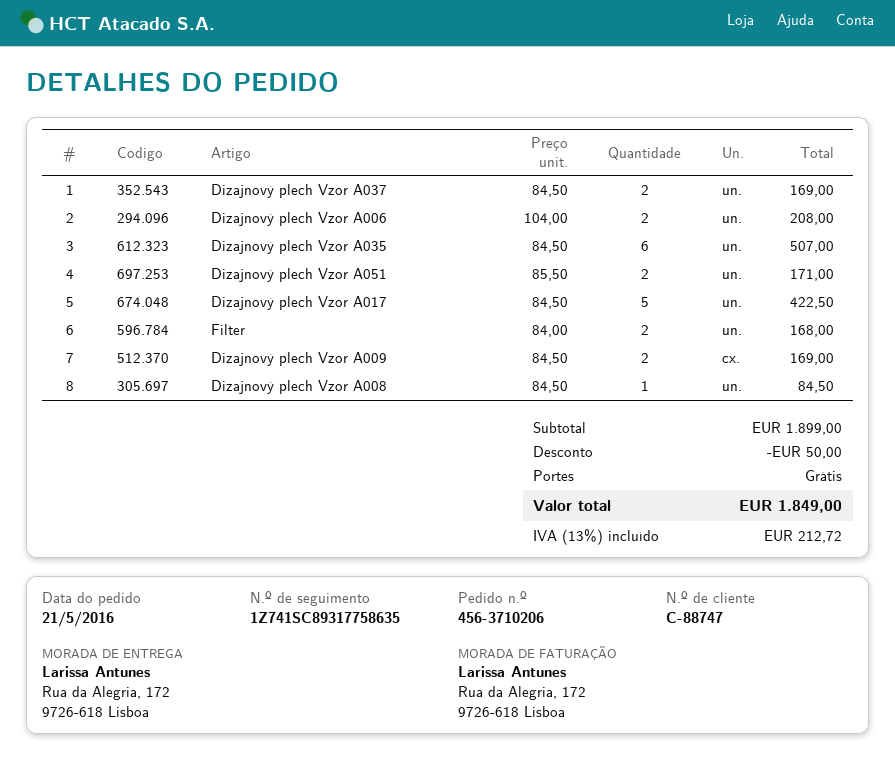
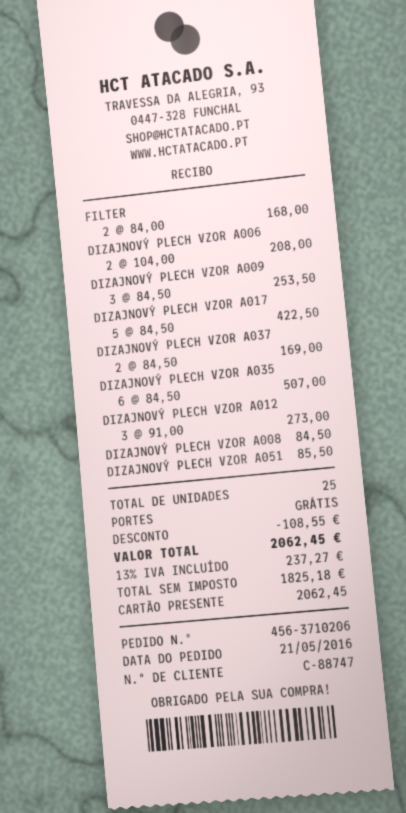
Dizajnový plech Vzor A051: 2 x 85.50 = 171.00 -> 1 x 85.50 = 85.50
Dizajnový plech Vzor A009: 2 x 84.50 = 169.00 -> 3 x 84.50 = 253.50
DIZAJNOVÝ PLECH VZOR A012: none -> 3 x 91.00 = 273.00
discount: 50.00 -> 108.55
tax: 13% = 212.72 -> 13% = 237.27
total: 1849.00 -> 2062.45

